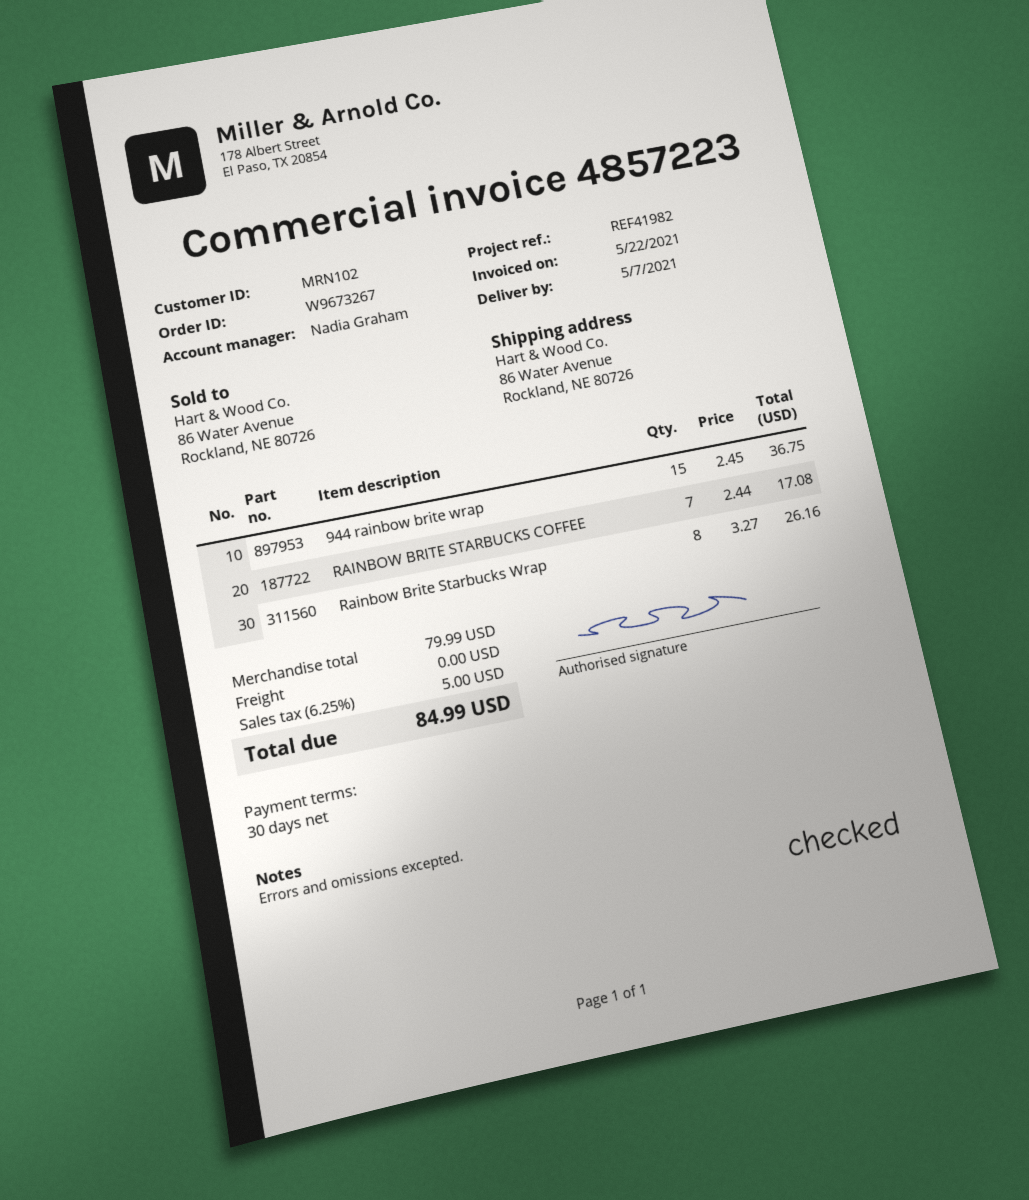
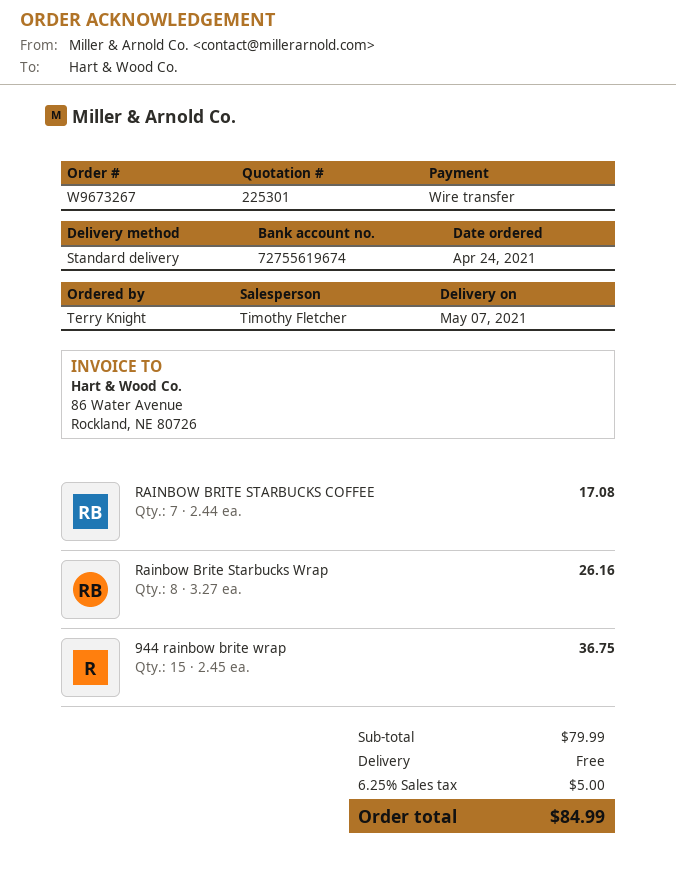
sales rep: Nadia Graham -> Timothy Fletcher

